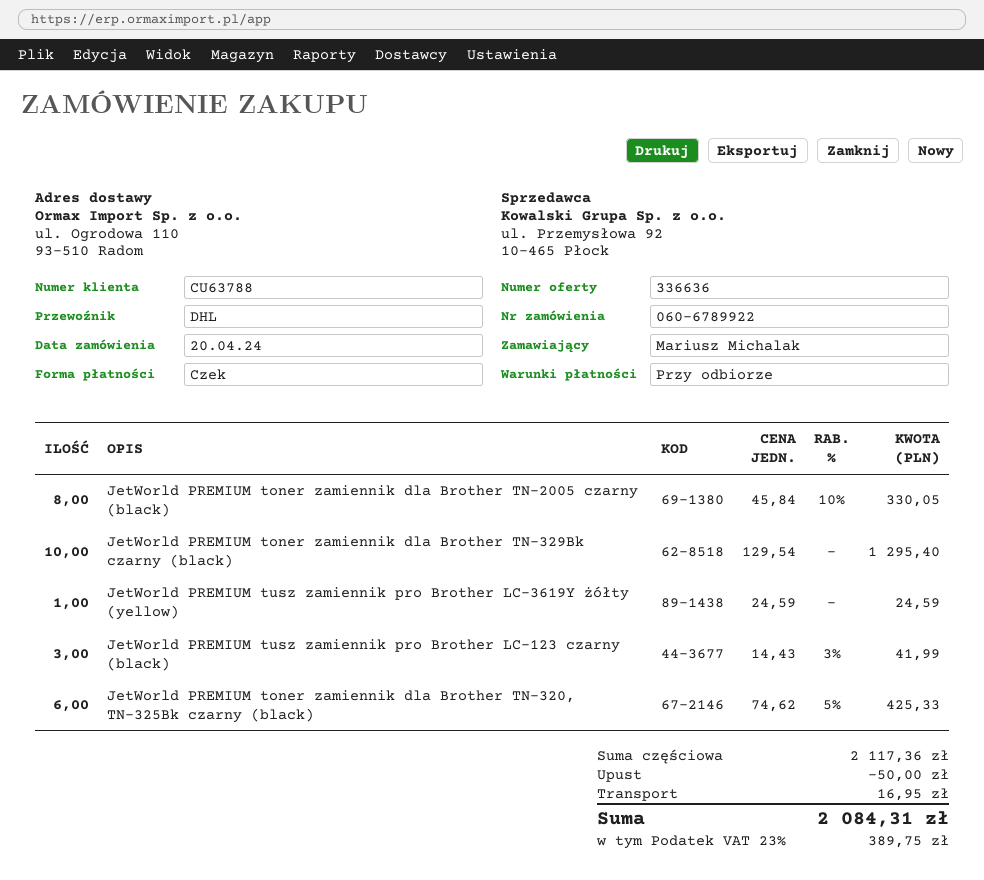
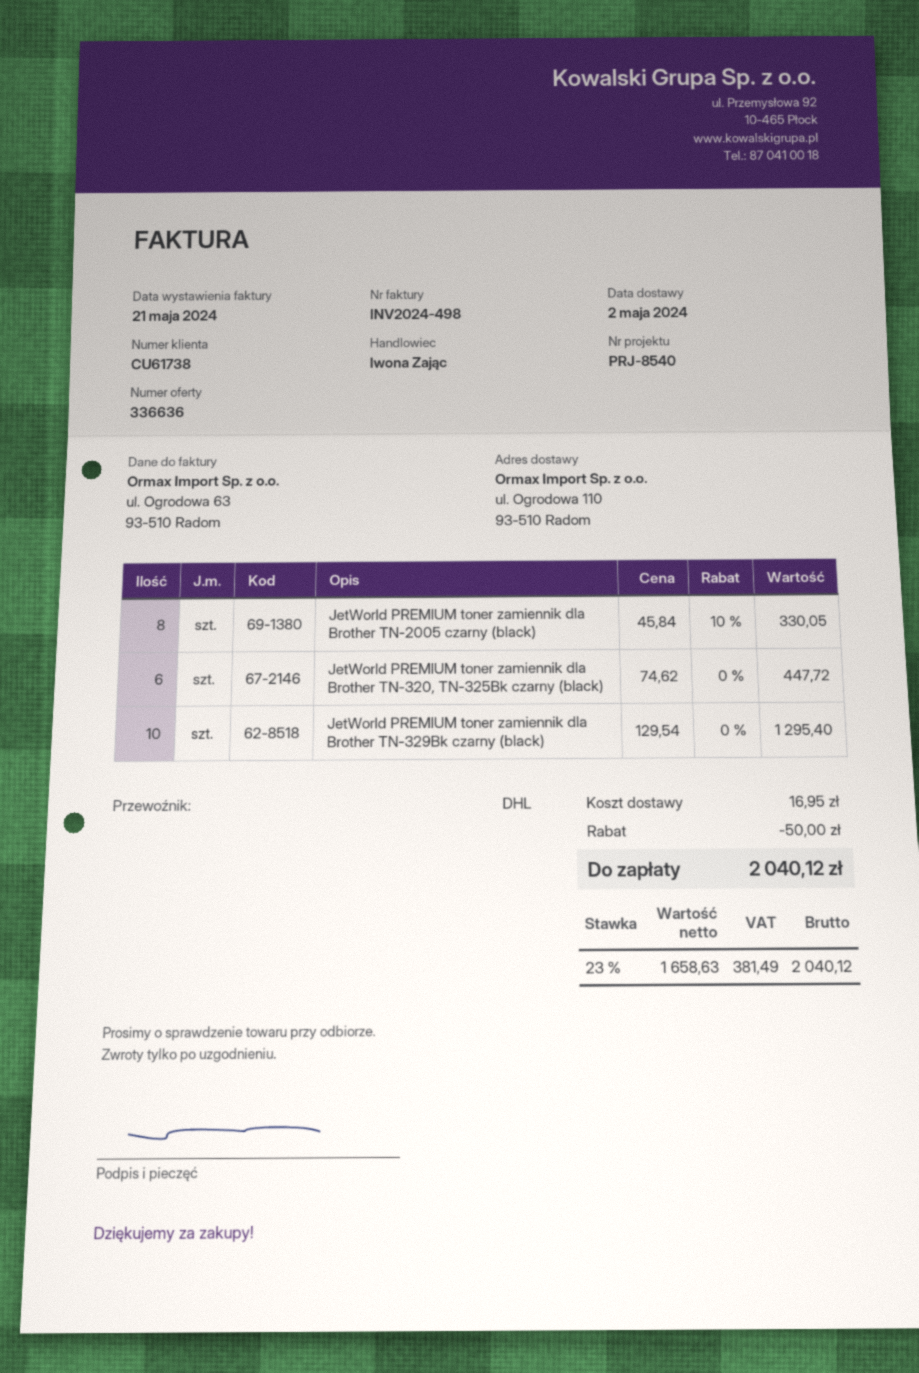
customer number: CU63788 -> CU61738
JetWorld PREMIUM tusz zamiennik pro Brother LC-3619Y żółty (yellow): 1 x 24.59 = 24.59 -> none
JetWorld PREMIUM tusz zamiennik pro Brother LC-123 czarny (black): 3 x 14.43 - 3% = 41.99 -> none
JetWorld PREMIUM toner zamiennik dla Brother TN-320, TN-325Bk czarny (black): 6 x 74.62 - 5% = 425.33 -> 6 x 74.62 = 447.72
tax: 23% = 389.75 -> 23% = 381.49
total: 2084.31 -> 2040.12

